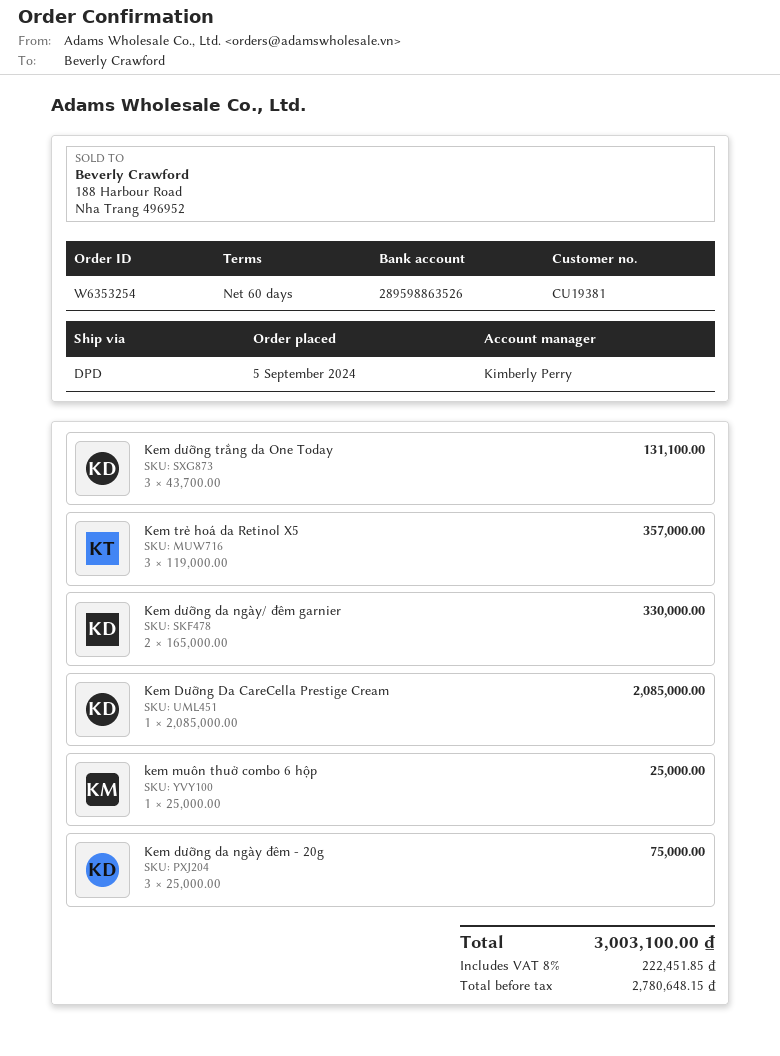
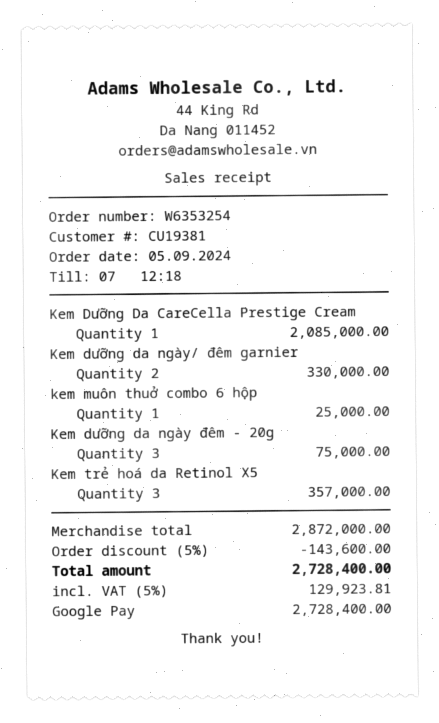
Kem dưỡng trắng da One Today: 3 for 131100.00 -> none
discount: none -> 5% = 143600.00
tax: 8% = 222451.85 -> 5% = 129923.81
total: 3003100.00 -> 2728400.00

